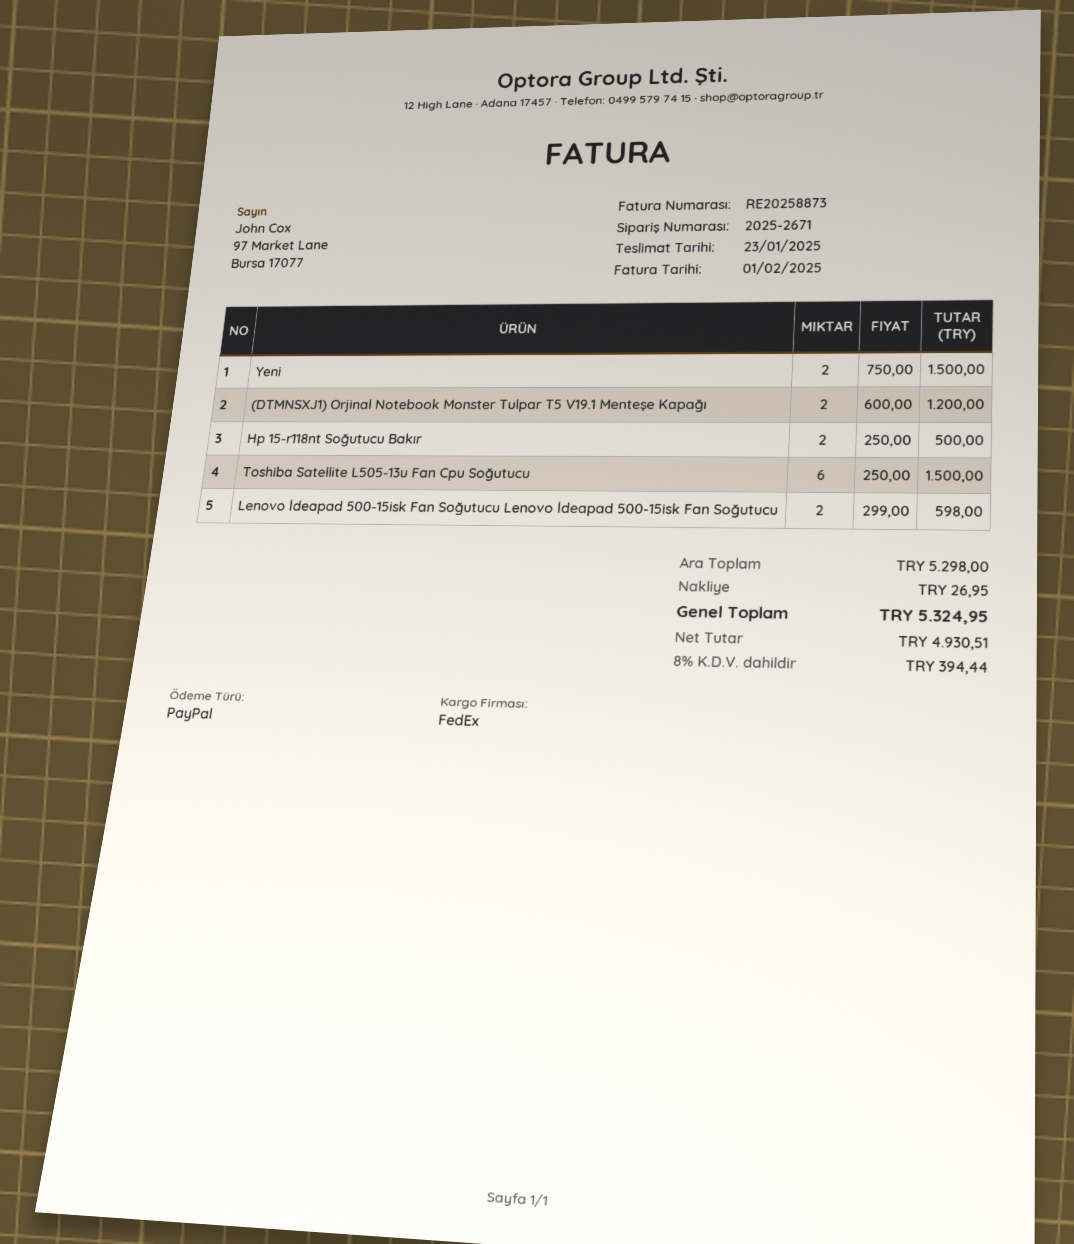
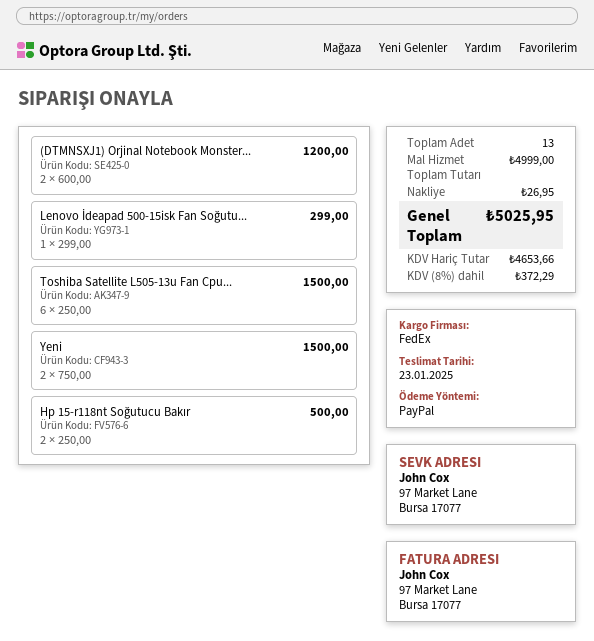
Lenovo İdeapad 500-15isk Fan Soğutucu Lenovo İdeapad 500-15isk Fan Soğutucu: 2 x 299.00 = 598.00 -> 1 x 299.00 = 299.00
subtotal: 5298.00 -> 4999.00
net: 4930.51 -> 4653.66
tax: 8% = 394.44 -> 8% = 372.29
total: 5324.95 -> 5025.95

